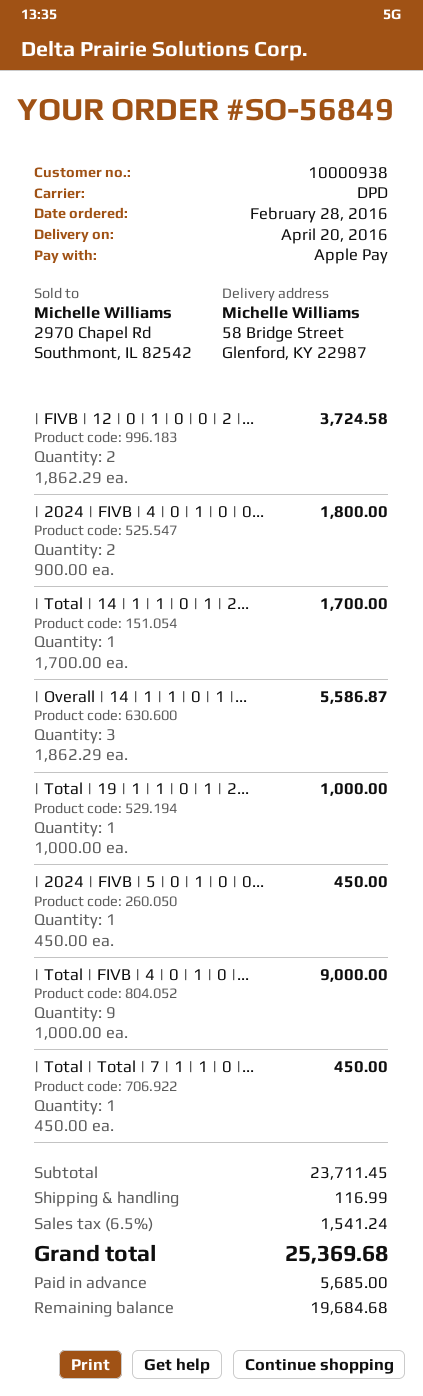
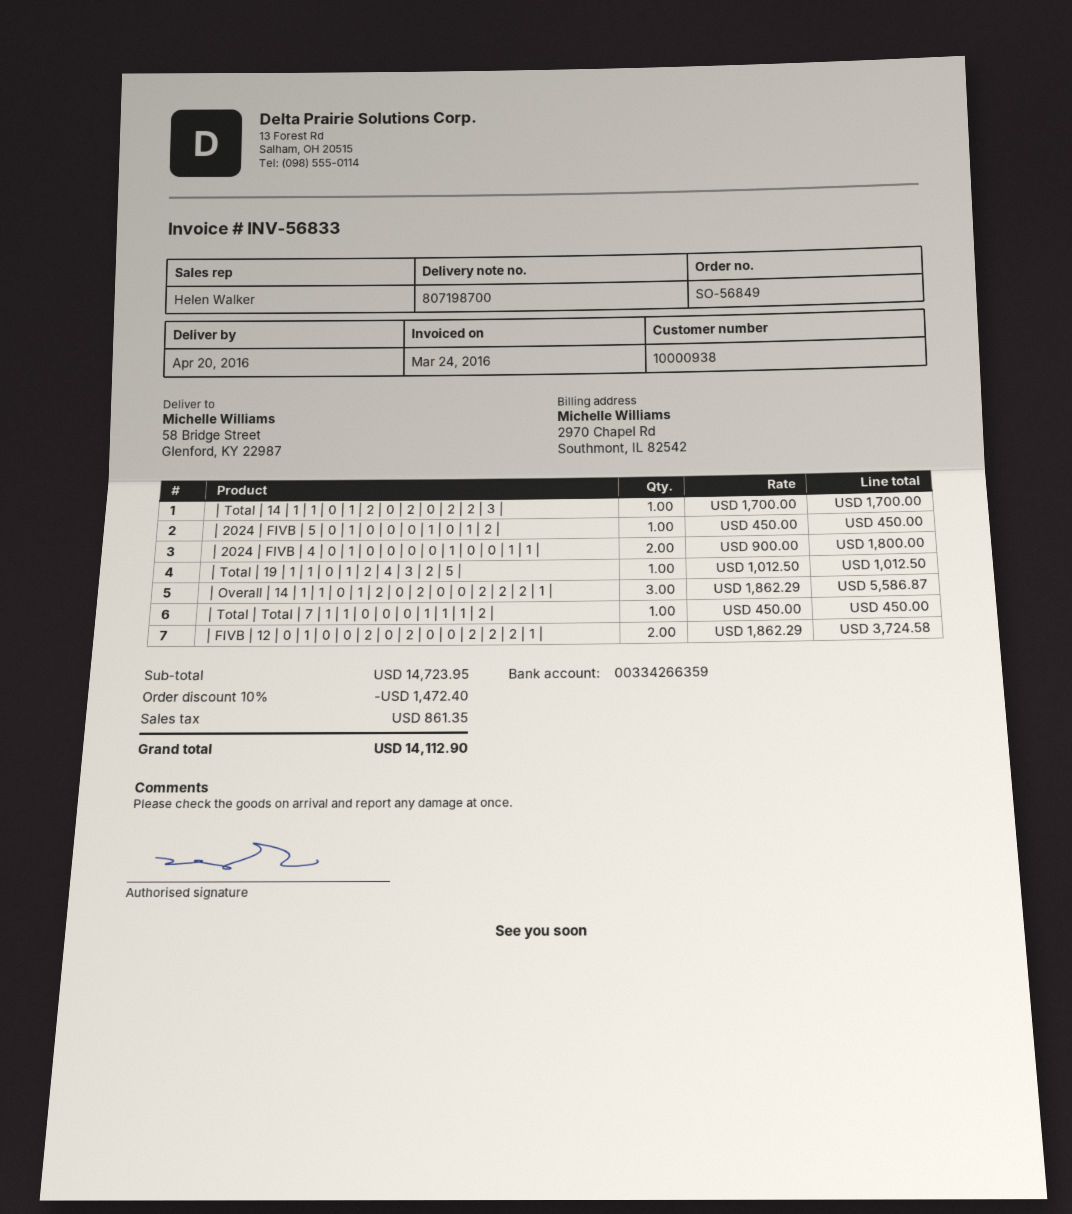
| Total | 19 | 1 | 1 | 0 | 1 | 2...: 1 x 1000.00 = 1000.00 -> 1 x 1012.50 = 1012.50
| Total | FIVB | 4 | 0 | 1 | 0 |...: 9 x 1000.00 = 9000.00 -> none
subtotal: 23711.45 -> 14723.95
discount: none -> 10% = 1472.40
shipping: 116.99 -> none
tax: 1541.24 -> 861.35
total: 25369.68 -> 14112.90

